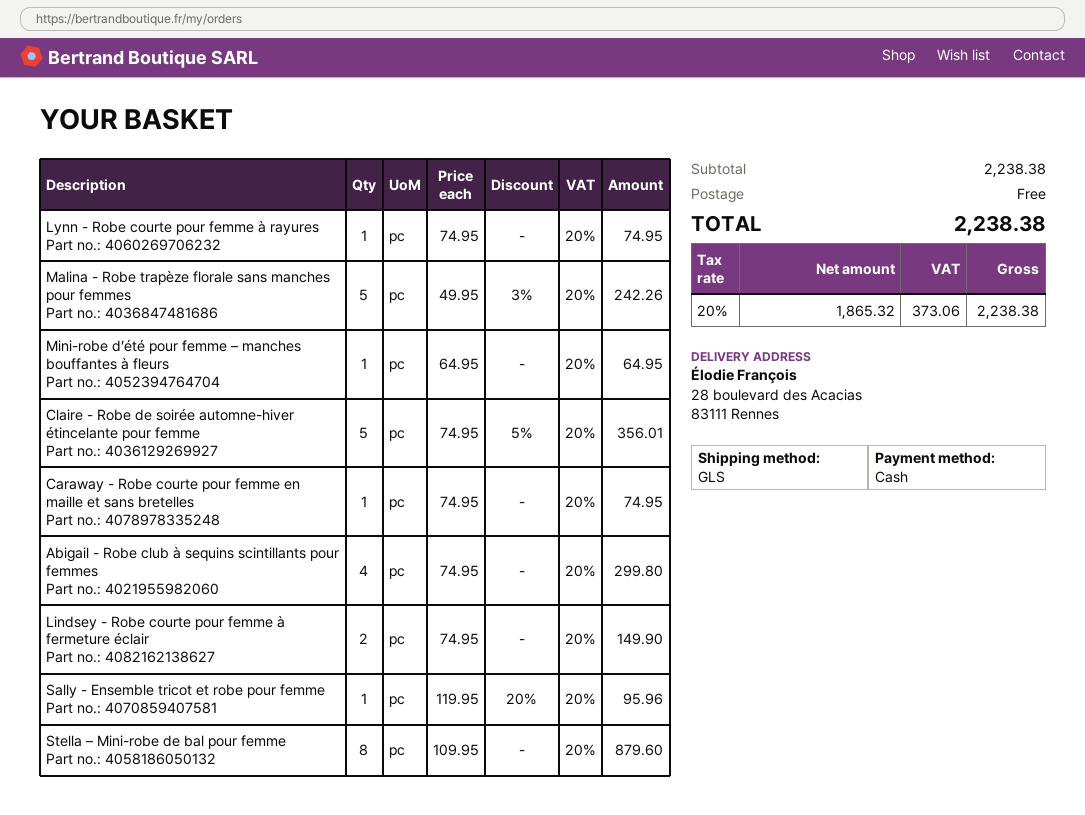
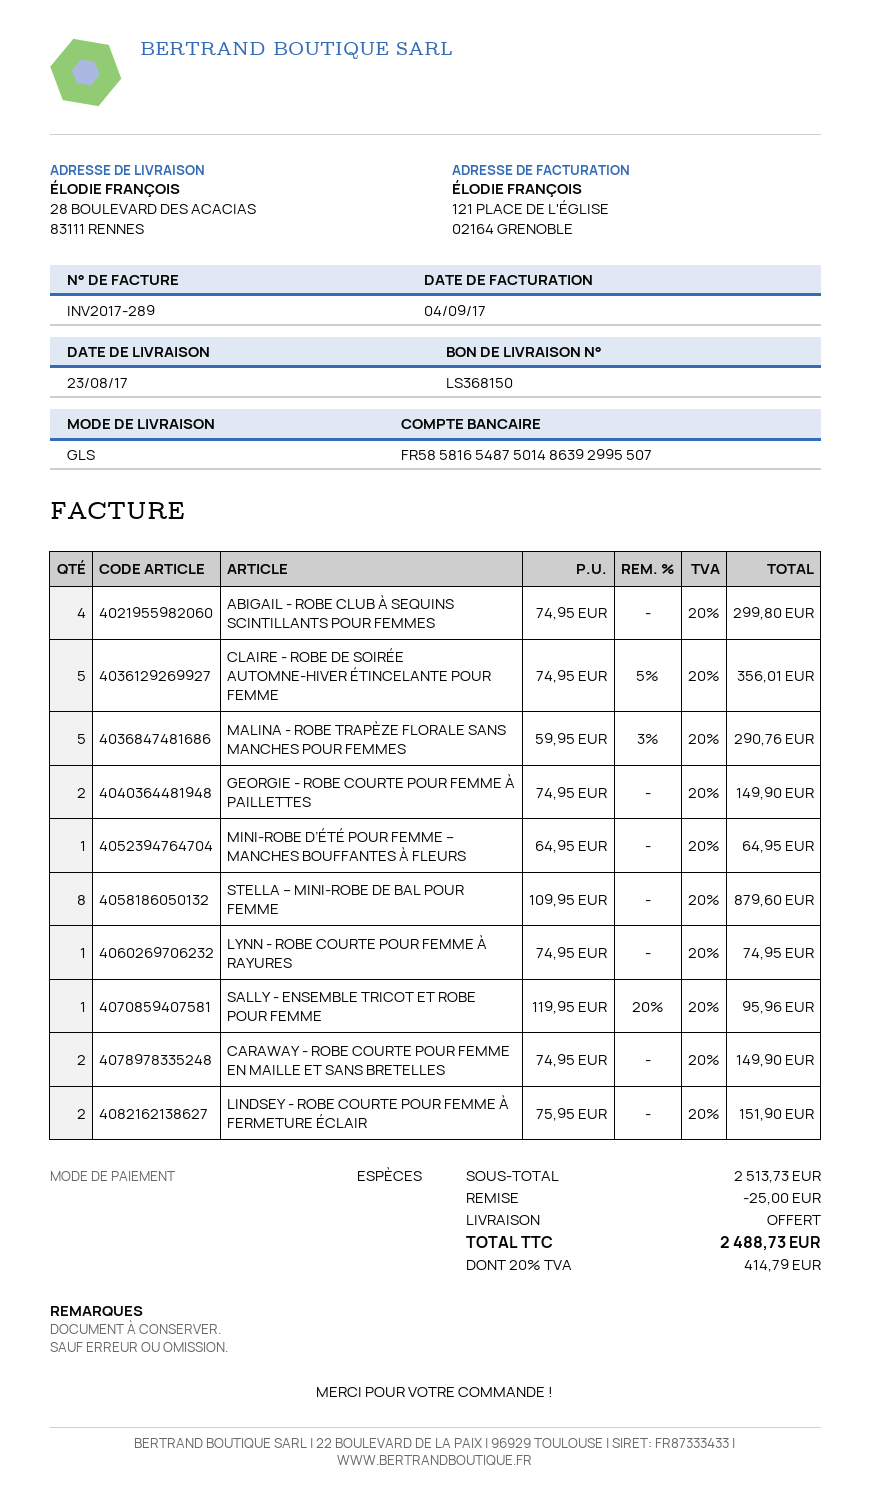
Malina - Robe trapèze florale sans manches pour femmes: 5 x 49.95 - 3% = 242.26 -> 5 x 59.95 - 3% = 290.76
Caraway - Robe courte pour femme en maille et sans bretelles: 1 x 74.95 = 74.95 -> 2 x 74.95 = 149.90
Lindsey - Robe courte pour femme à fermeture éclair: 2 x 74.95 = 149.90 -> 2 x 75.95 = 151.90
GEORGIE - ROBE COURTE POUR FEMME À PAILLETTES: none -> 2 x 74.95 = 149.90
subtotal: 2238.38 -> 2513.73
discount: none -> 25.00
tax: 20% = 373.06 -> 20% = 414.79
total: 2238.38 -> 2488.73

